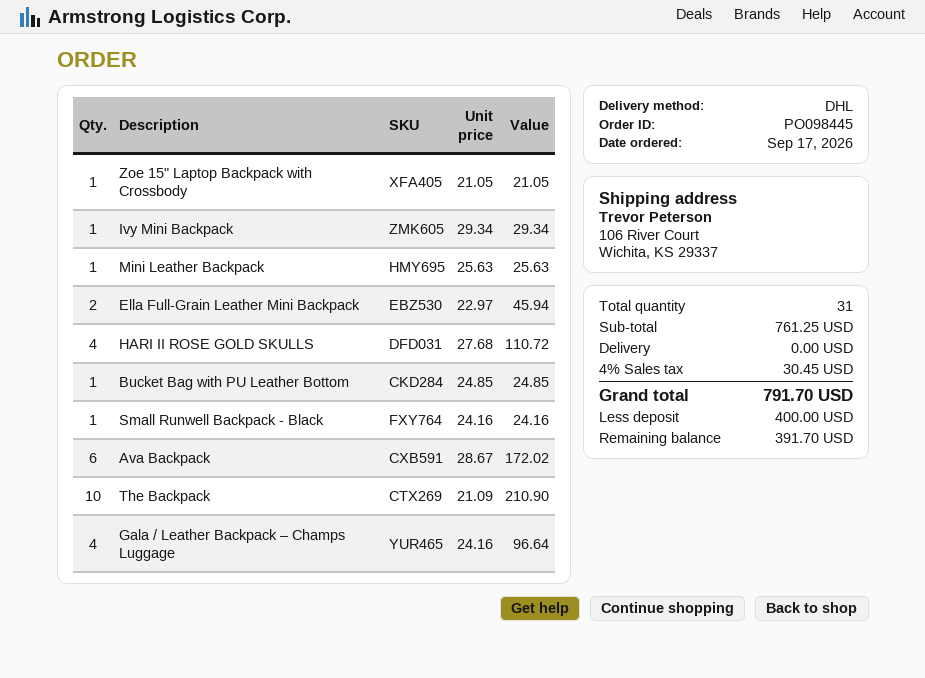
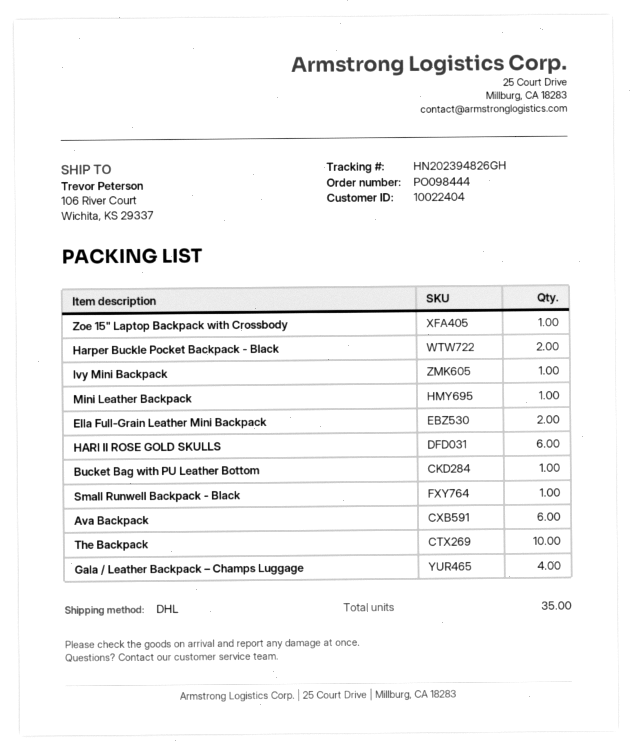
order number: PO098445 -> PO098444
HARI II ROSE GOLD SKULLS: 4 -> 6
Harper Buckle Pocket Backpack - Black: none -> 2
total quantity: 31 -> 35

